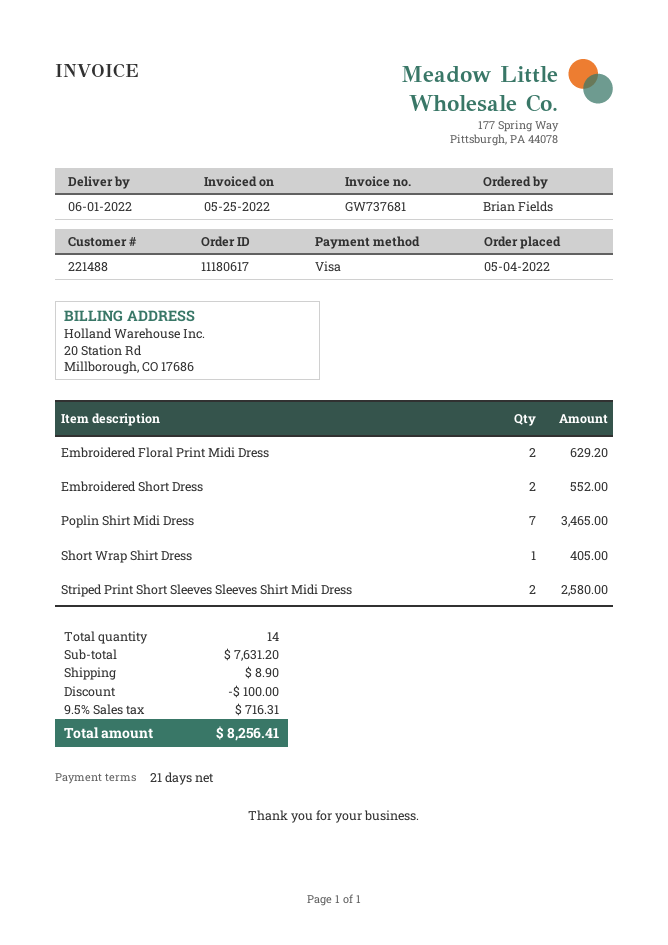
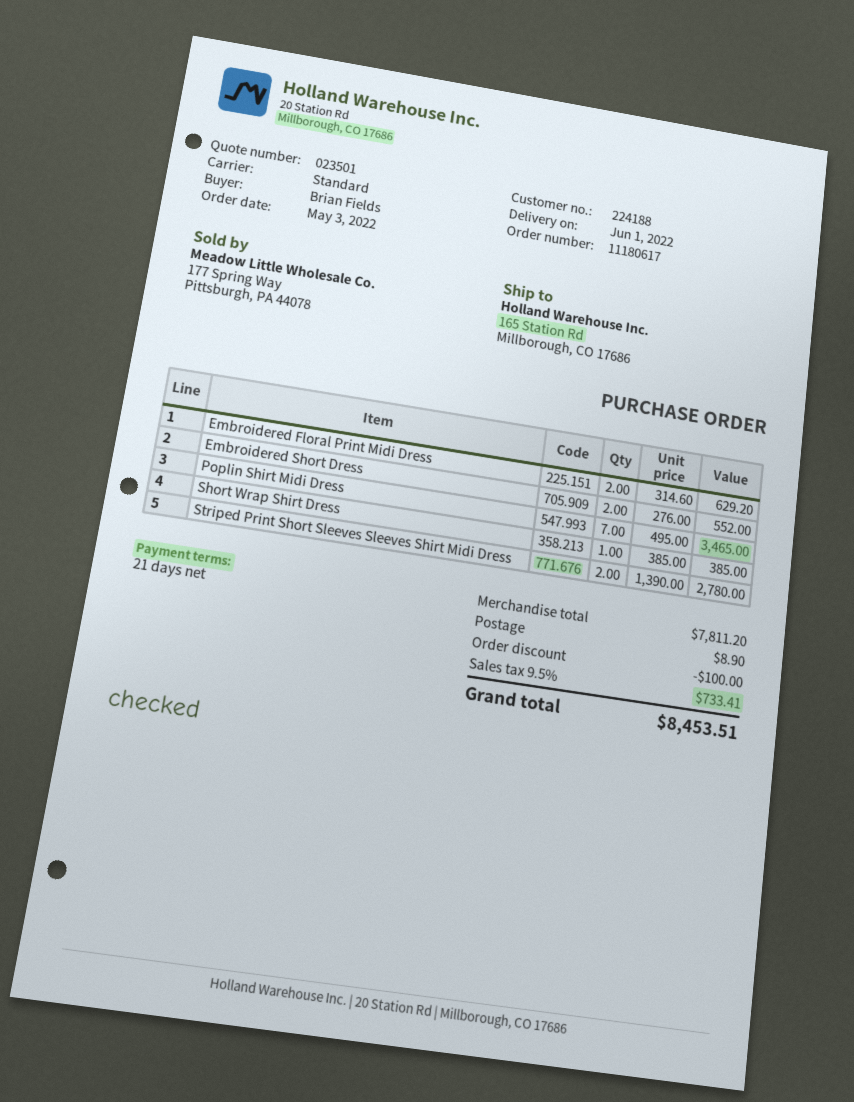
order date: 2022-05-04 -> 2022-05-03
customer number: 221488 -> 224188
Short Wrap Shirt Dress: 1 for 405.00 -> 1 for 385.00
Striped Print Short Sleeves Sleeves Shirt Midi Dress: 2 for 2580.00 -> 2 for 2780.00
subtotal: 7631.20 -> 7811.20
tax: 9.5% = 716.31 -> 9.5% = 733.41
total: 8256.41 -> 8453.51

